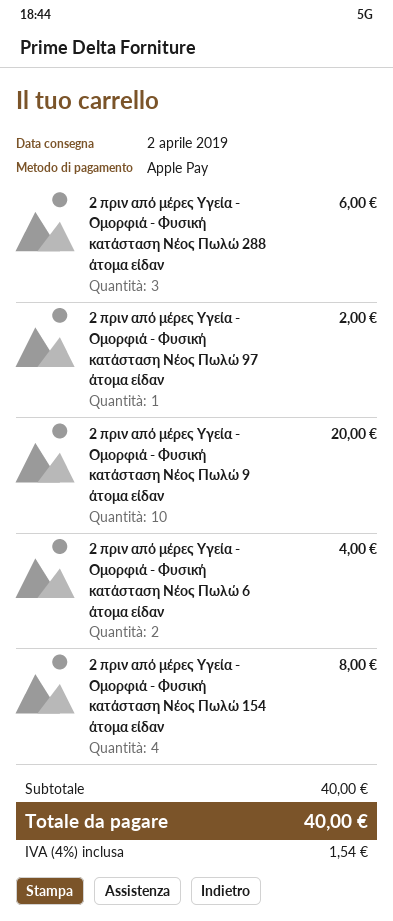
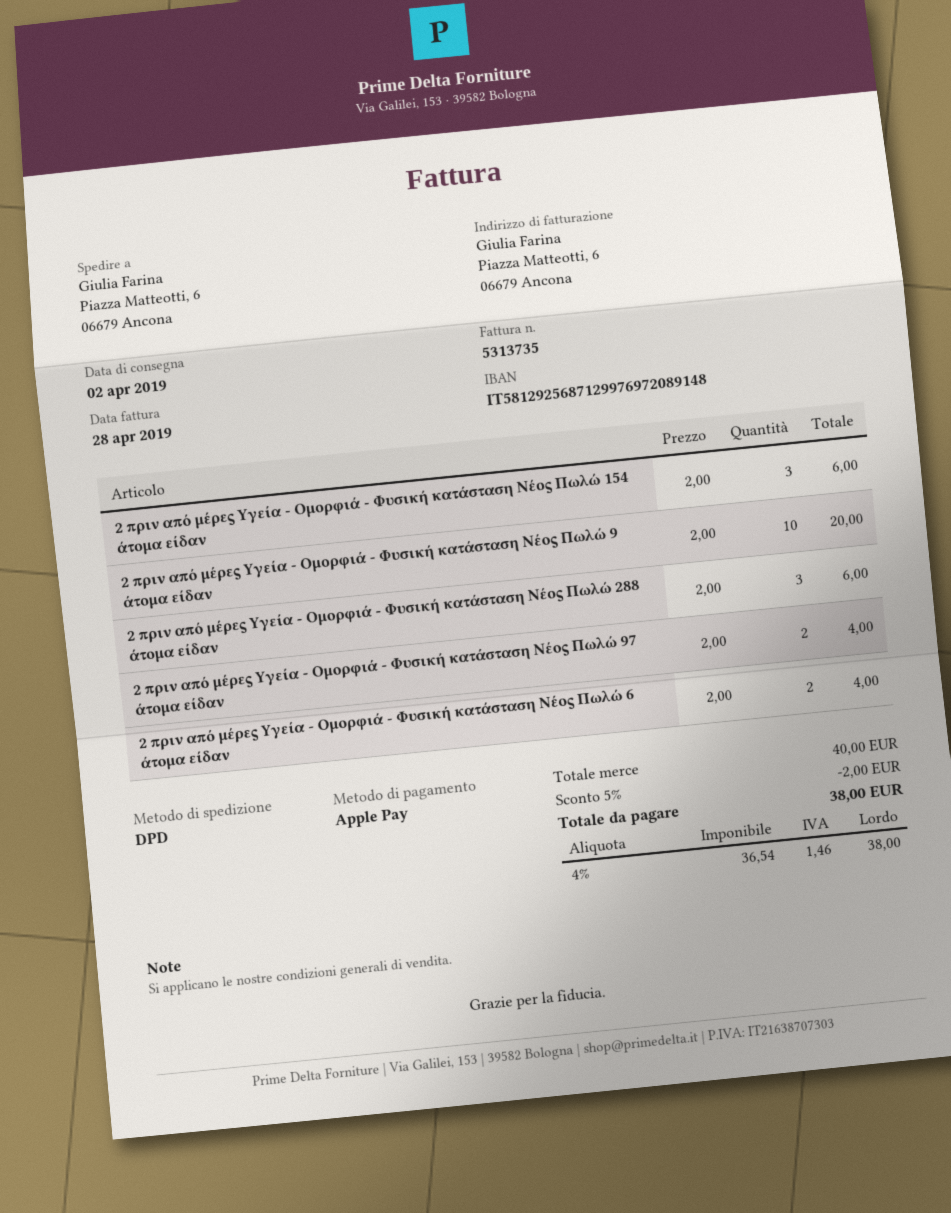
2 πριν από μέρες Υγεία - Ομορφιά - Φυσική κατάσταση Νέος Πωλώ 97 άτομα είδαν: 1 for 2.00 -> 2 for 4.00
2 πριν από μέρες Υγεία - Ομορφιά - Φυσική κατάσταση Νέος Πωλώ 154 άτομα είδαν: 4 for 8.00 -> 3 for 6.00
discount: none -> 5% = 2.00
tax: 4% = 1.54 -> 4% = 1.46
total: 40.00 -> 38.00

